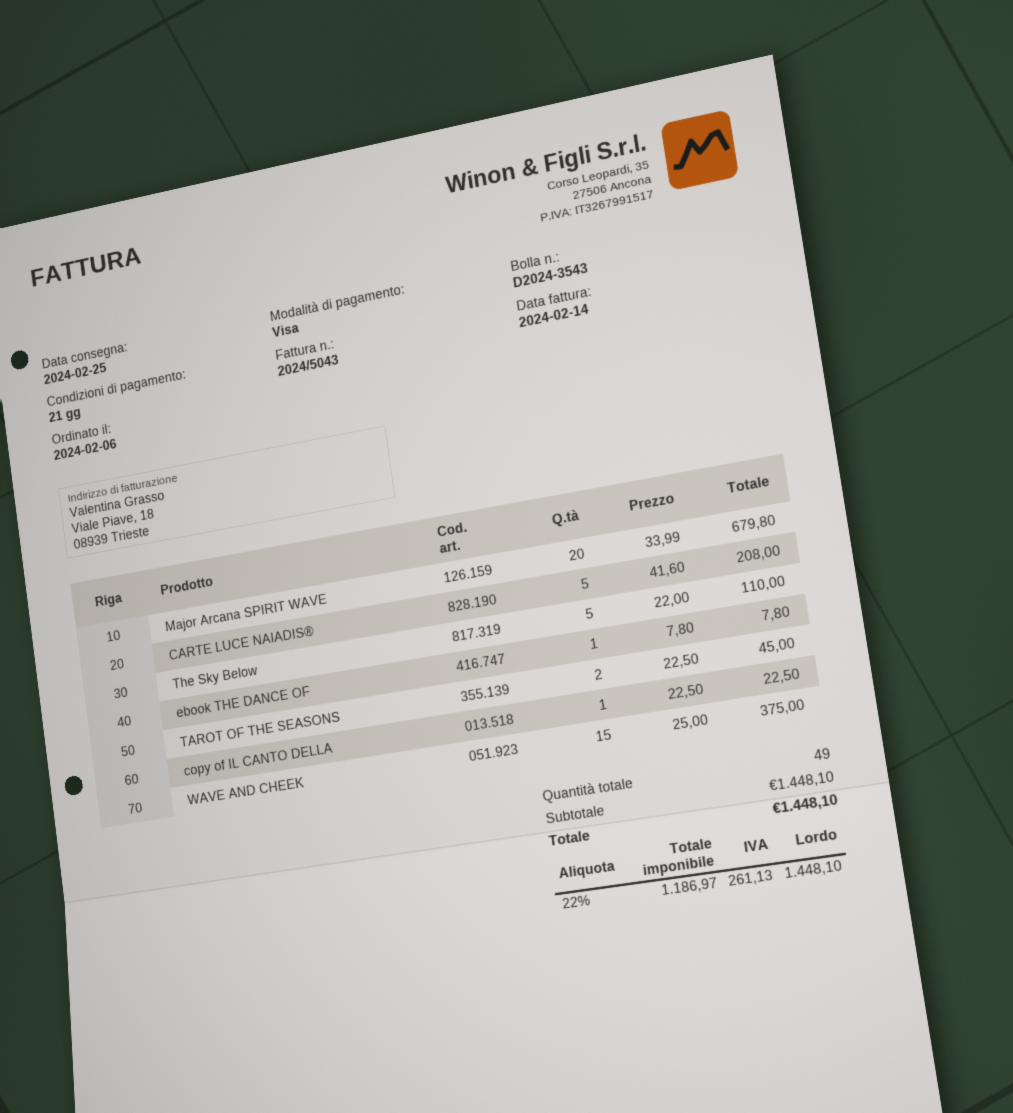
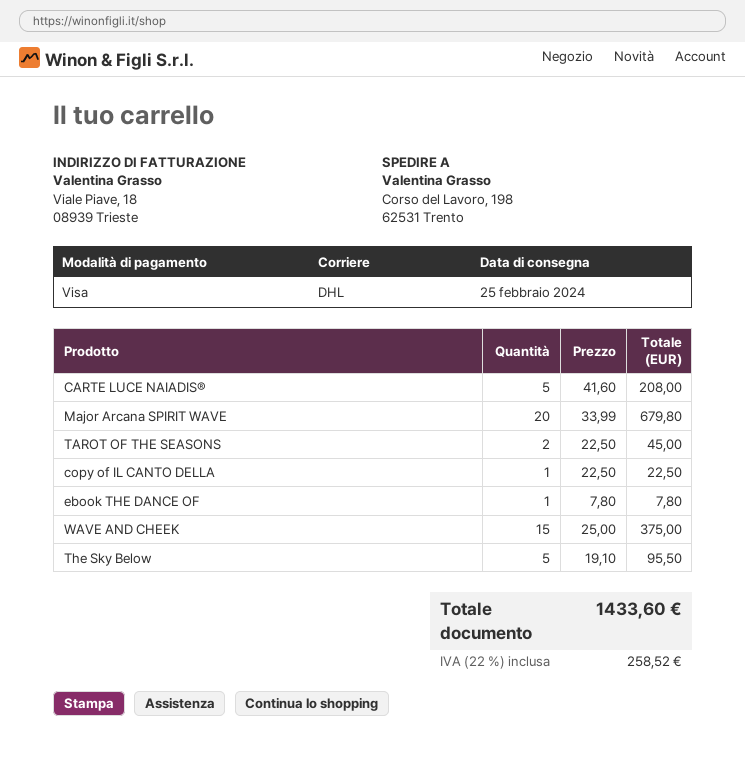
The Sky Below: 5 x 22.00 = 110.00 -> 5 x 19.10 = 95.50
tax: 22% = 261.13 -> 22% = 258.52
total: 1448.10 -> 1433.60

